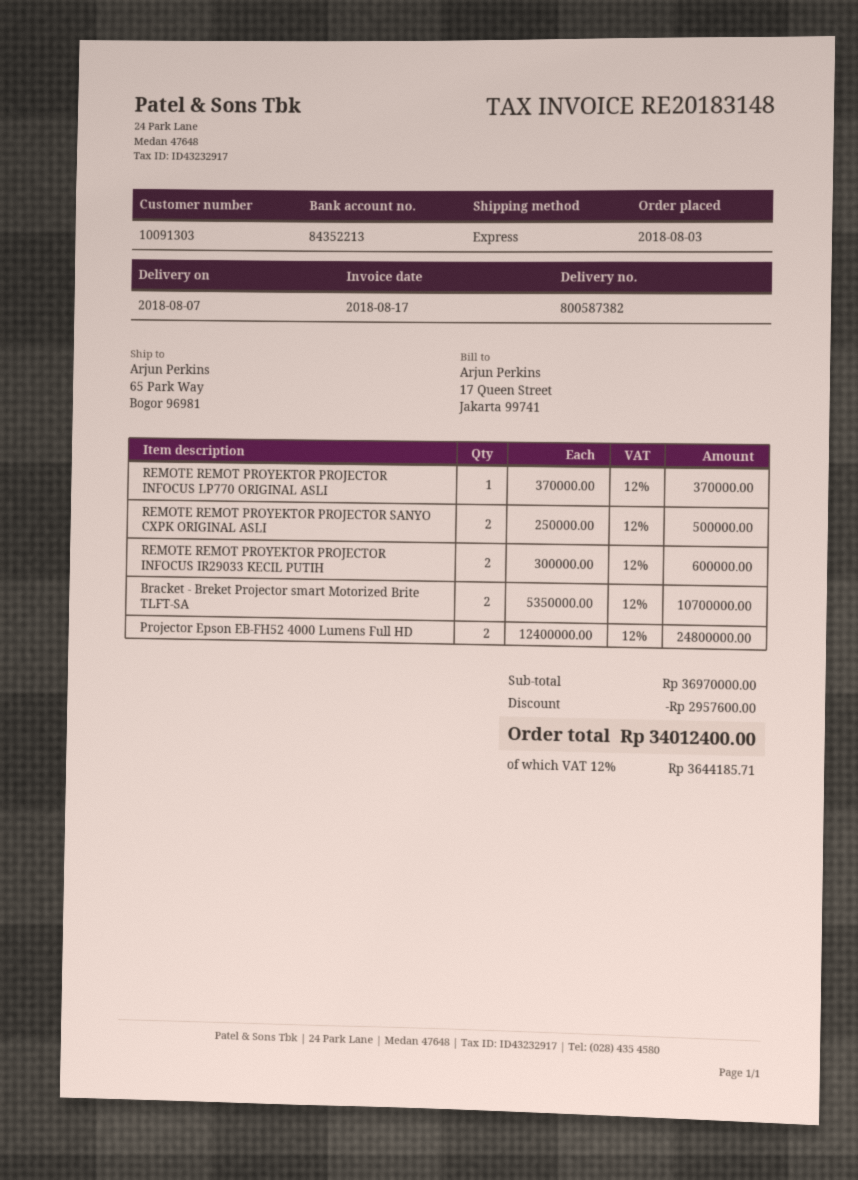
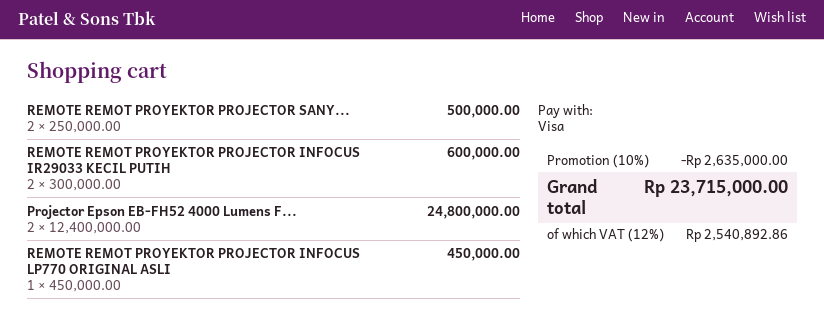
REMOTE REMOT PROYEKTOR PROJECTOR INFOCUS LP770 ORIGINAL ASLI: 1 x 370000.00 = 370000.00 -> 1 x 450000.00 = 450000.00
Bracket - Breket Projector smart Motorized Brite TLFT-SA: 2 x 5350000.00 = 10700000.00 -> none
discount: 2957600.00 -> 2635000.00
tax: 12% = 3644185.71 -> 12% = 2540892.86
total: 34012400.00 -> 23715000.00

